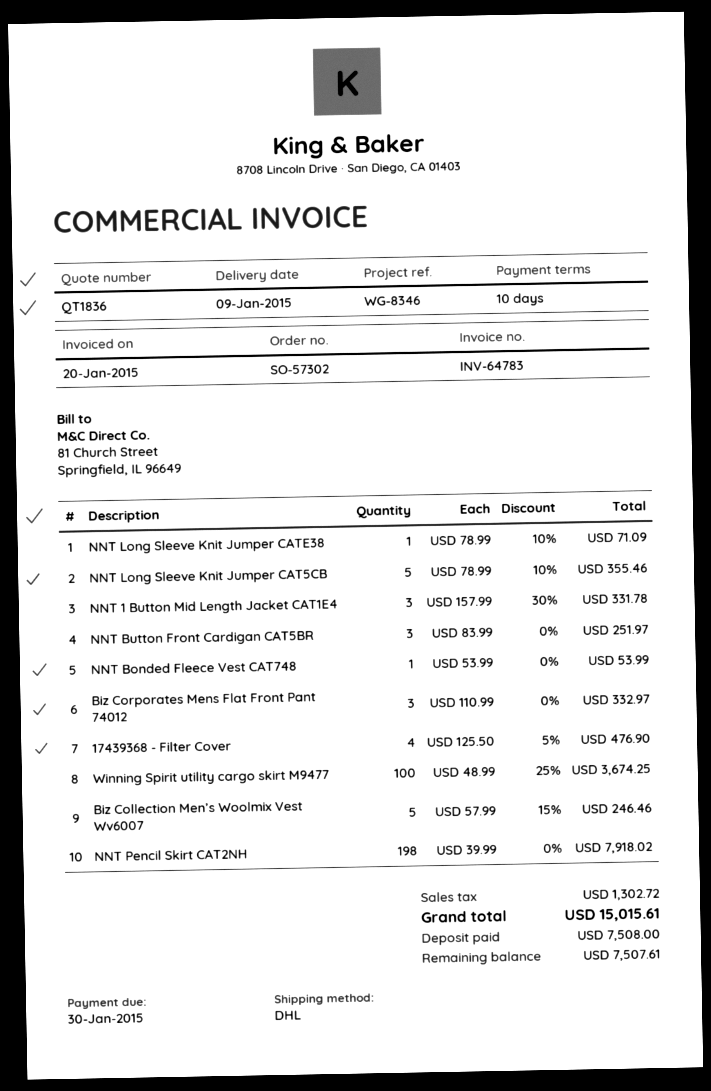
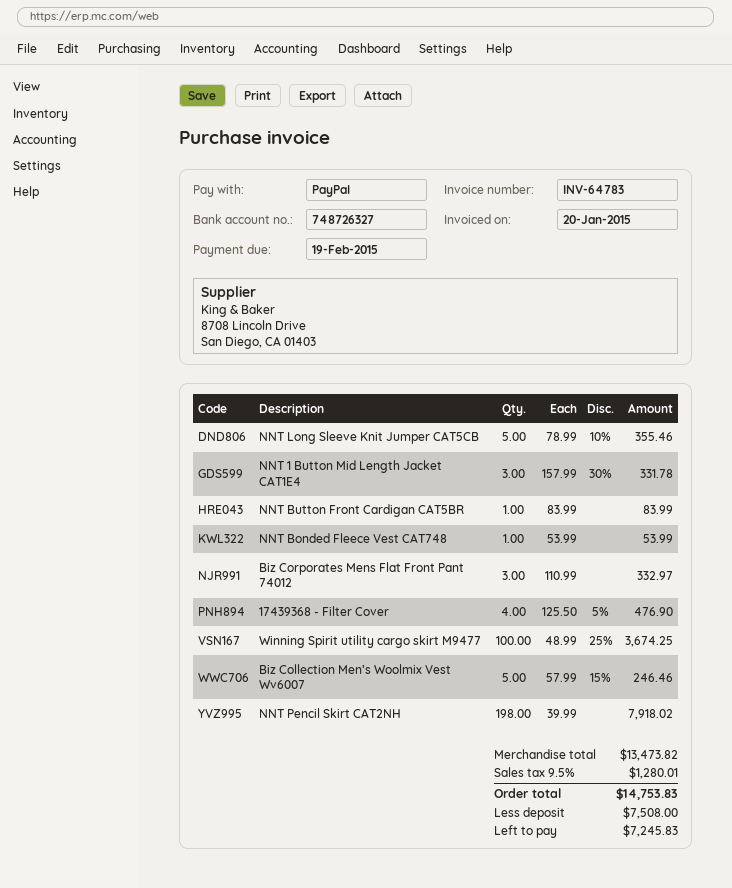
due date: 2015-01-30 -> 2015-02-19
NNT Long Sleeve Knit Jumper CATE38: 1 x 78.99 - 10% = 71.09 -> none
NNT Button Front Cardigan CAT5BR: 3 x 83.99 = 251.97 -> 1 x 83.99 = 83.99
tax: 1302.72 -> 1280.01
total: 15015.61 -> 14753.83
balance: 7507.61 -> 7245.83

